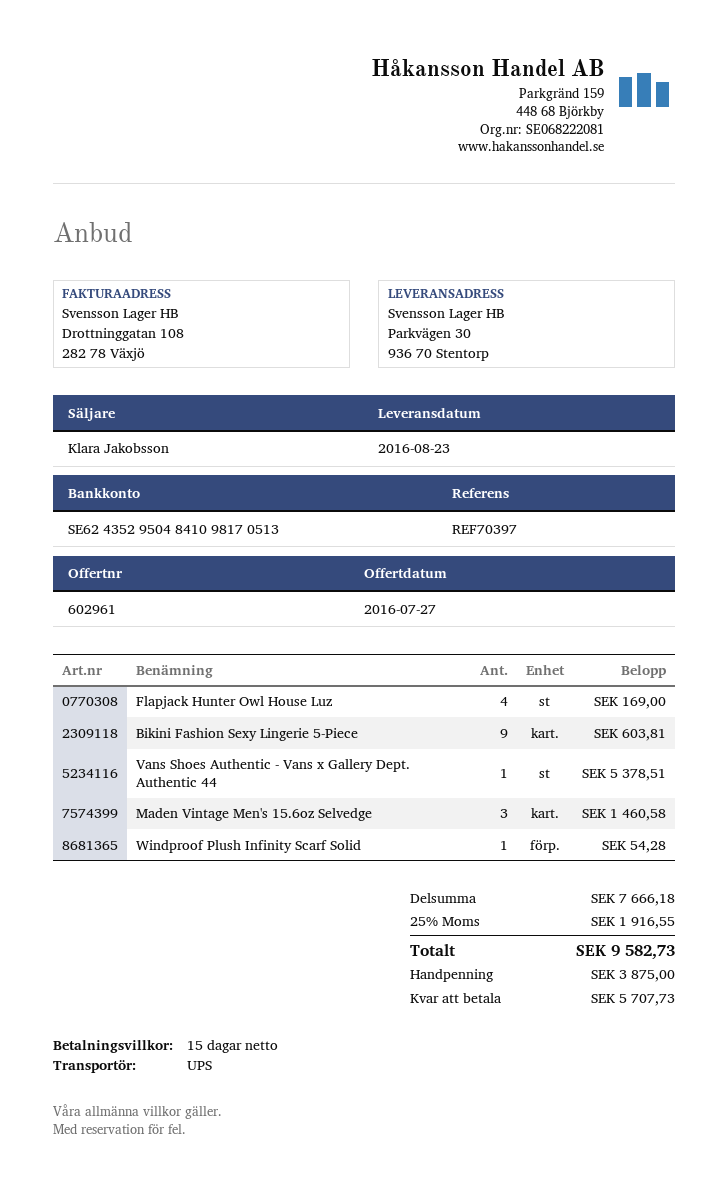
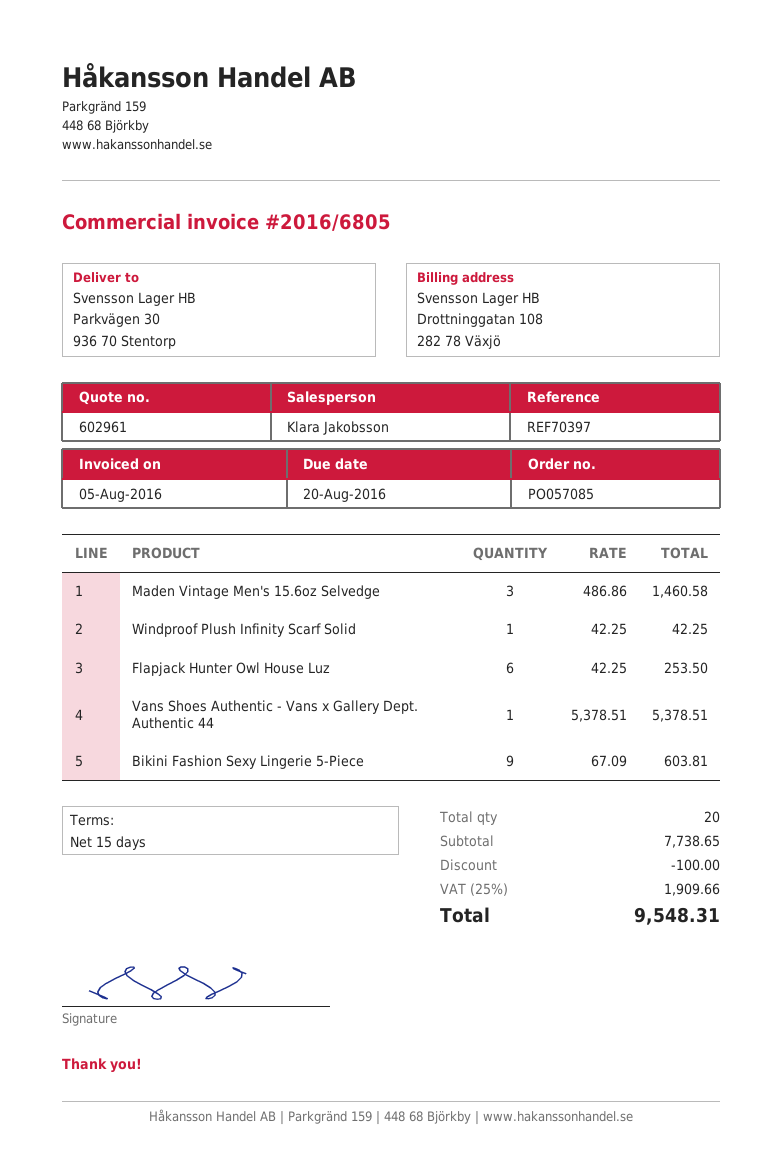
Flapjack Hunter Owl House Luz: 4 for 169.00 -> 6 for 253.50
Windproof Plush Infinity Scarf Solid: 1 for 54.28 -> 1 for 42.25
subtotal: 7666.18 -> 7738.65
discount: none -> 100.00
tax: 25% = 1916.55 -> 25% = 1909.66
total: 9582.73 -> 9548.31

